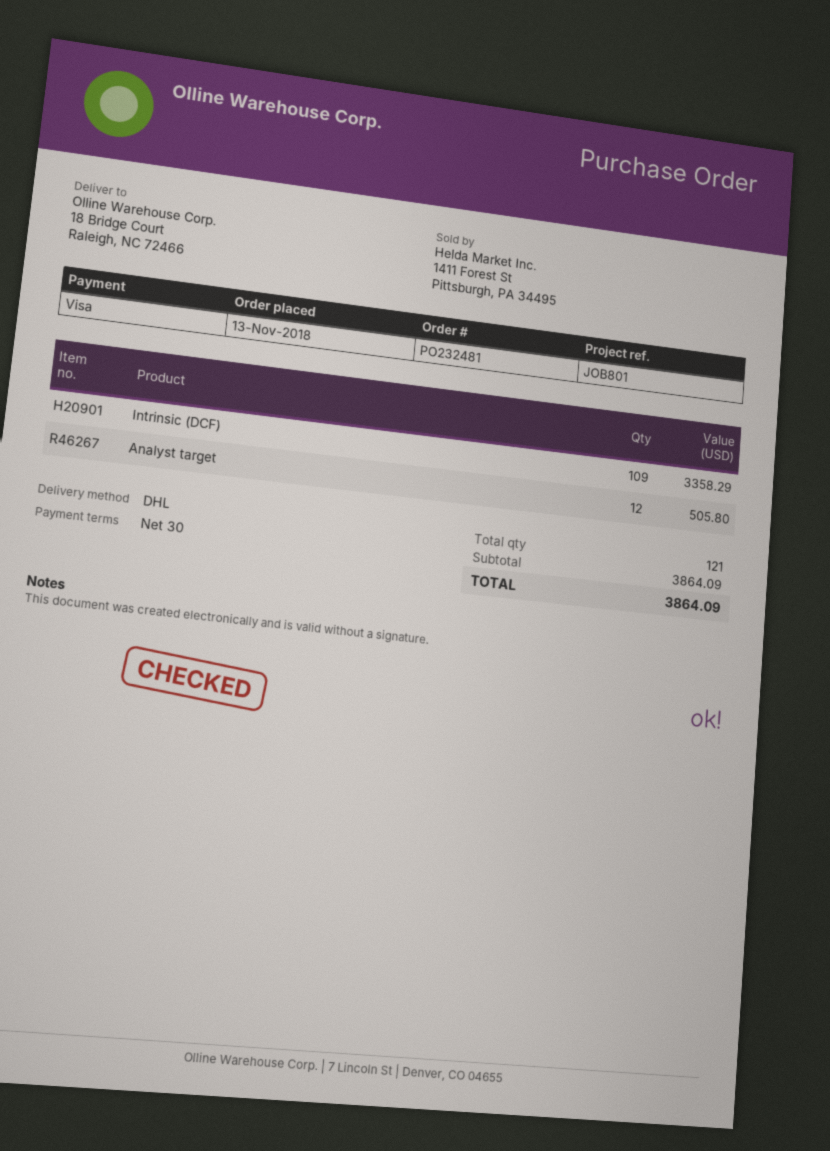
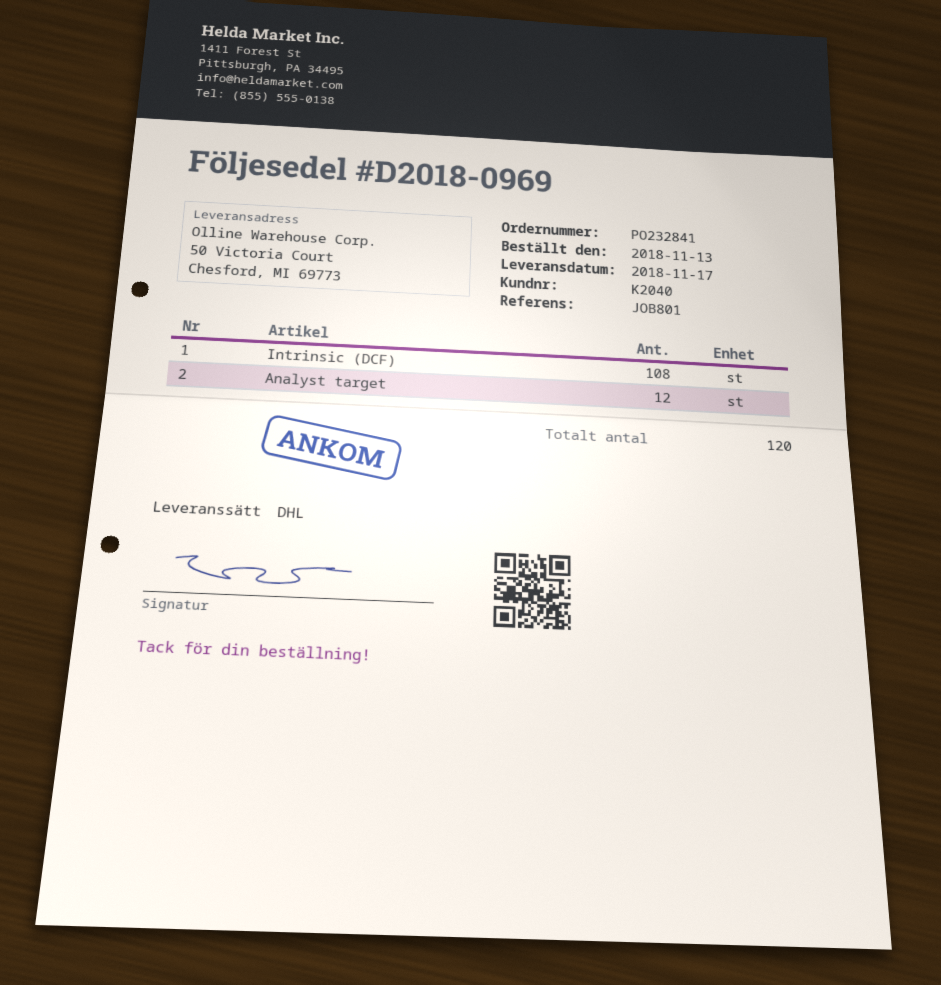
order number: PO232481 -> PO232841
ship to: 18 Bridge Court, Raleigh, NC 72466 -> 50 Victoria Court, Chesford, MI 69773
Intrinsic (DCF): 109 -> 108
total quantity: 121 -> 120

